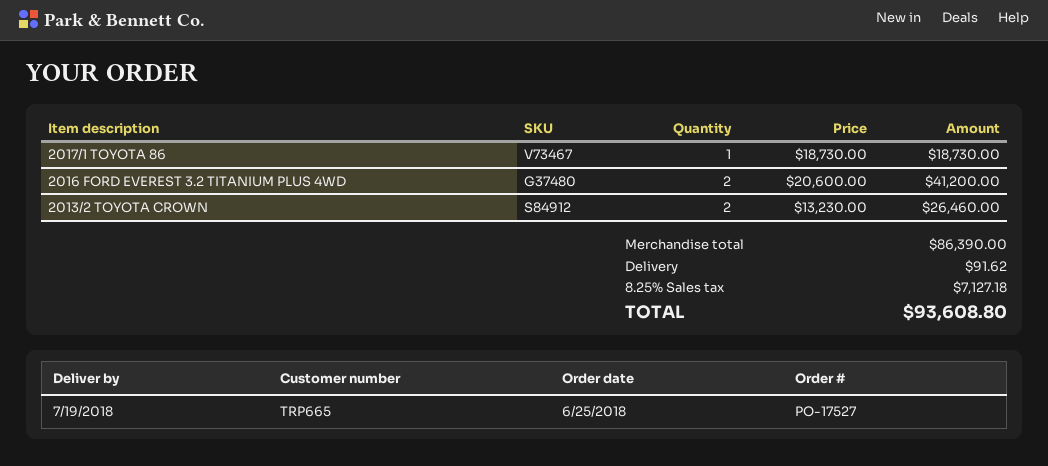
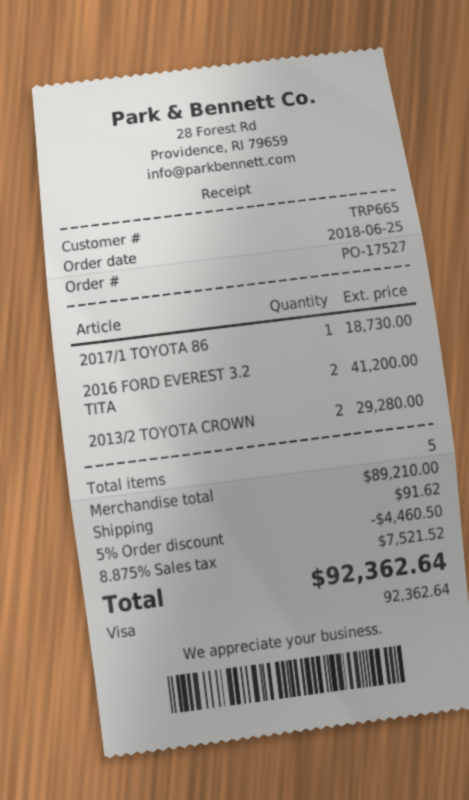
2013/2 TOYOTA CROWN: 2 for 26460.00 -> 2 for 29280.00
subtotal: 86390.00 -> 89210.00
discount: none -> 5% = 4460.50
tax: 8.25% = 7127.18 -> 8.875% = 7521.52
total: 93608.80 -> 92362.64

